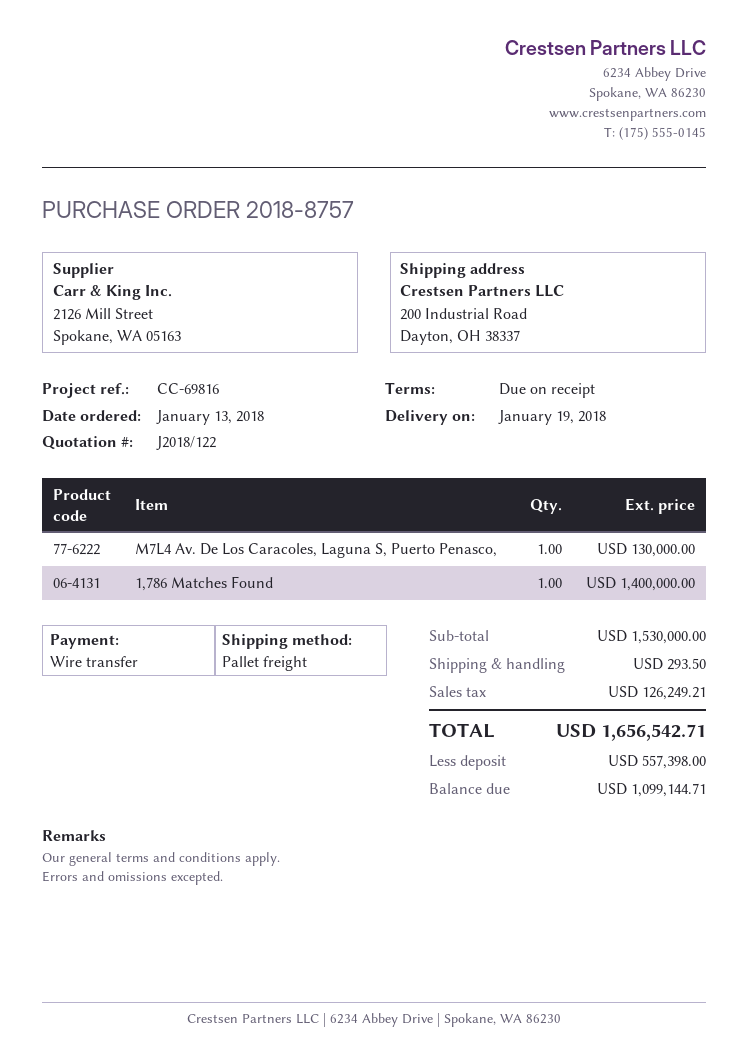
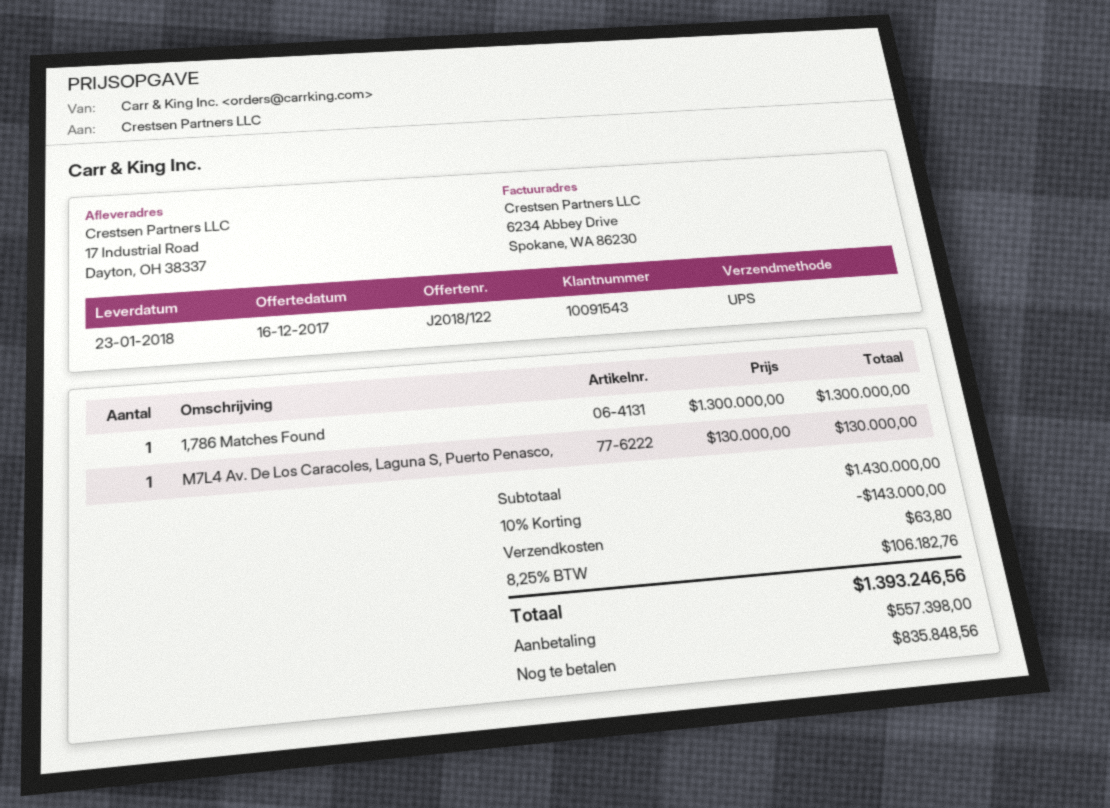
delivery date: 2018-01-19 -> 2018-01-23
shipping method: pallet freight -> UPS
ship to: 200 Industrial Road, Dayton, OH 38337 -> 17 Industrial Road, Dayton, OH 38337
1,786 Matches Found: 1 for 1400000.00 -> 1 for 1300000.00
subtotal: 1530000.00 -> 1430000.00
discount: none -> 10% = 143000.00
shipping: 293.50 -> 63.80
tax: 126249.21 -> 106182.76
total: 1656542.71 -> 1393246.56
balance: 1099144.71 -> 835848.56

